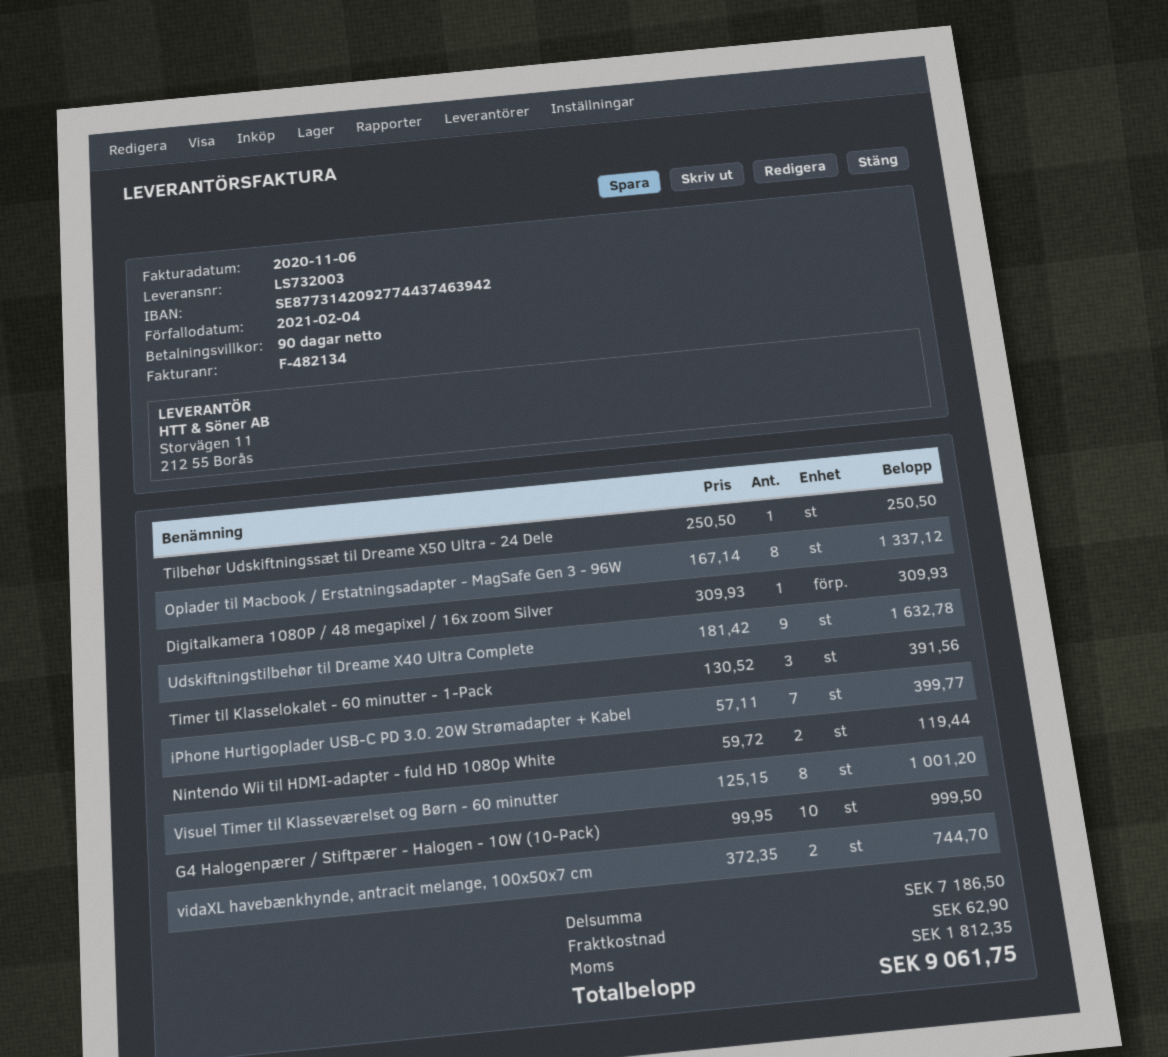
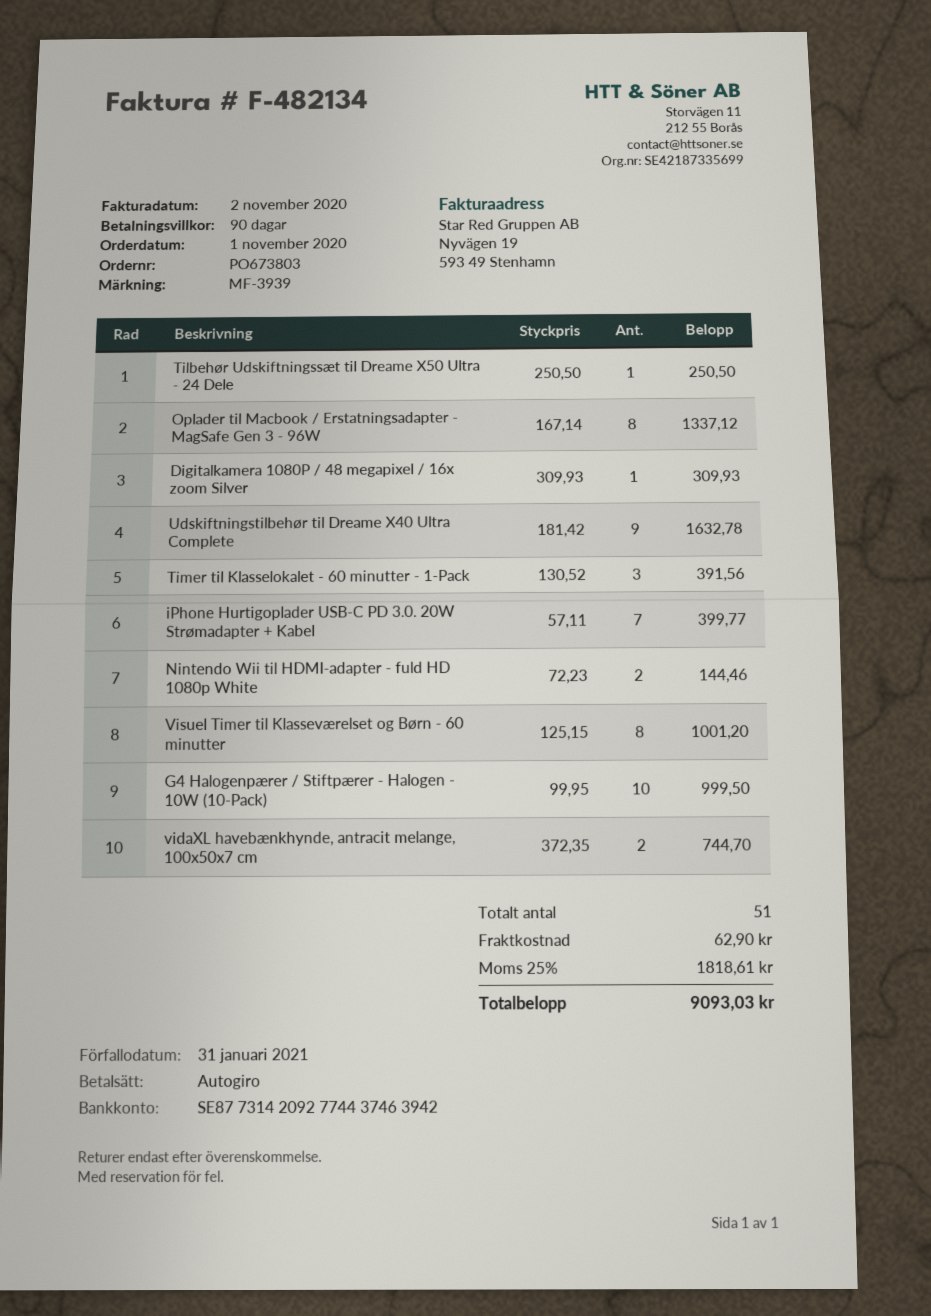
invoice date: 2020-11-06 -> 2020-11-02
due date: 2021-02-04 -> 2021-01-31
Nintendo Wii til HDMI-adapter - fuld HD 1080p White: 2 x 59.72 = 119.44 -> 2 x 72.23 = 144.46
tax: 1812.35 -> 1818.61
total: 9061.75 -> 9093.03

